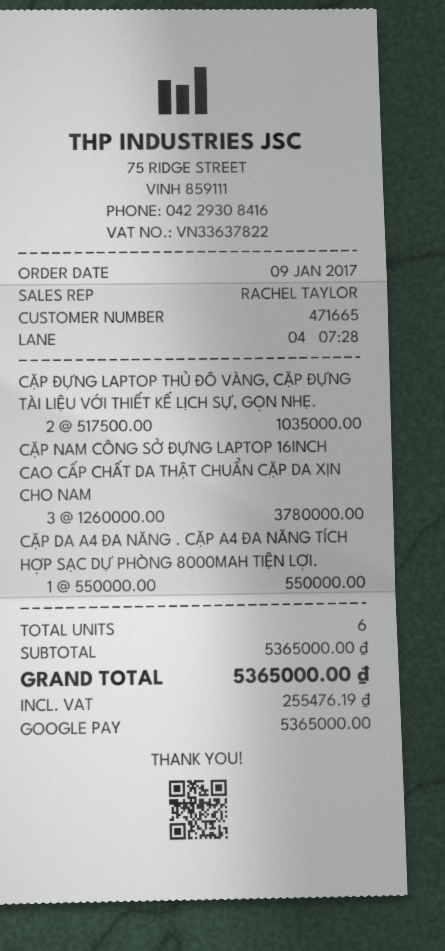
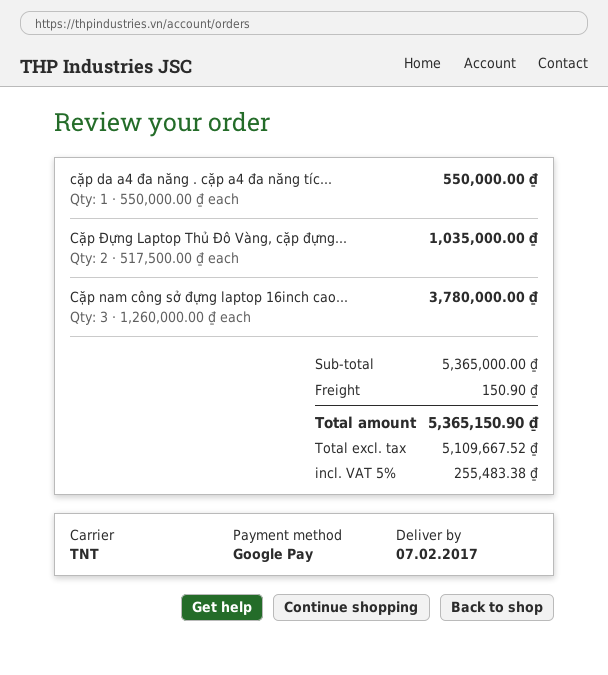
shipping: none -> 150.90
tax: 255476.19 -> 255483.38
total: 5365000.00 -> 5365150.90

